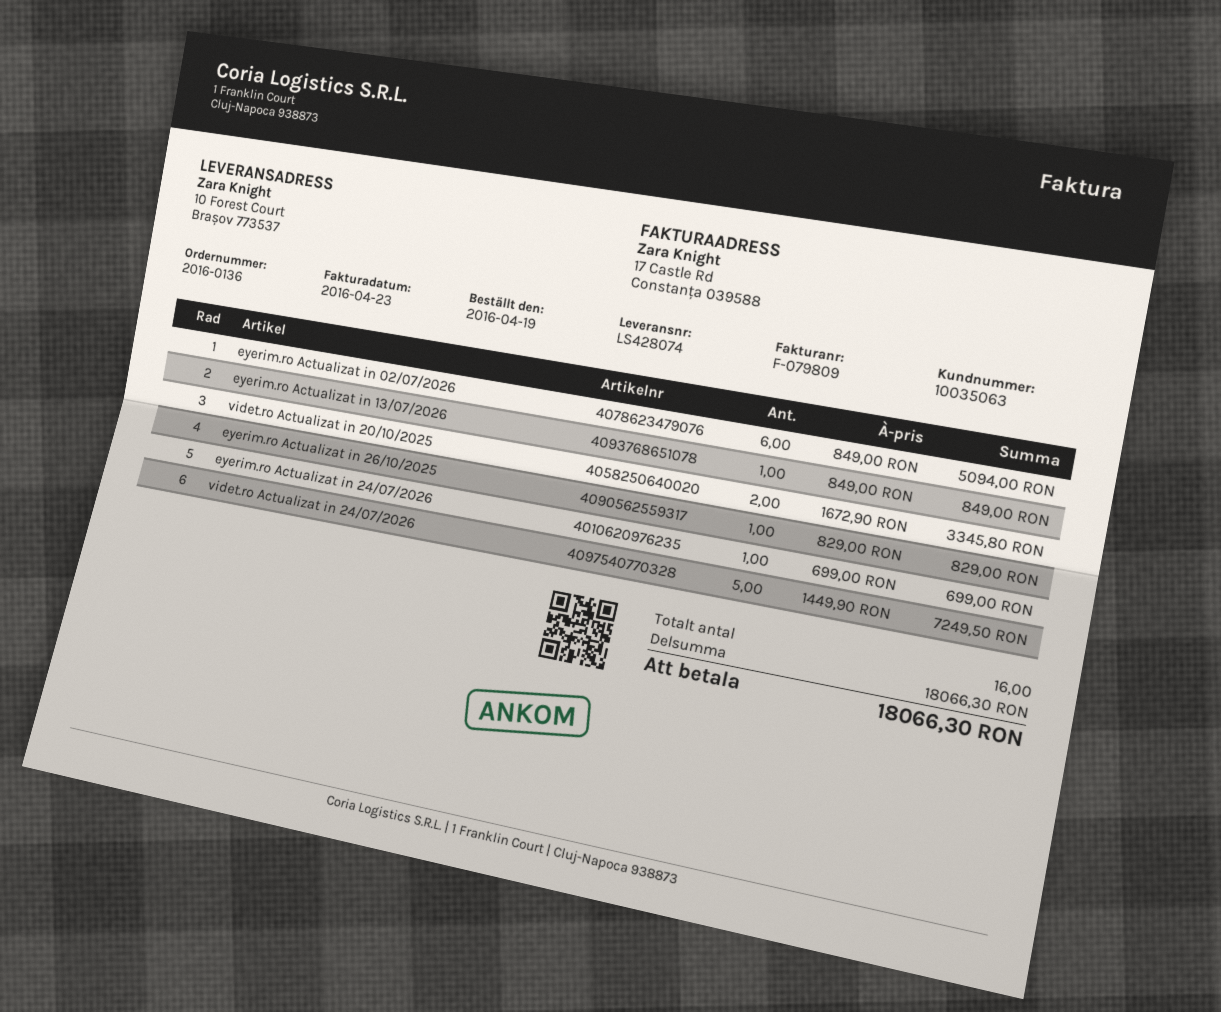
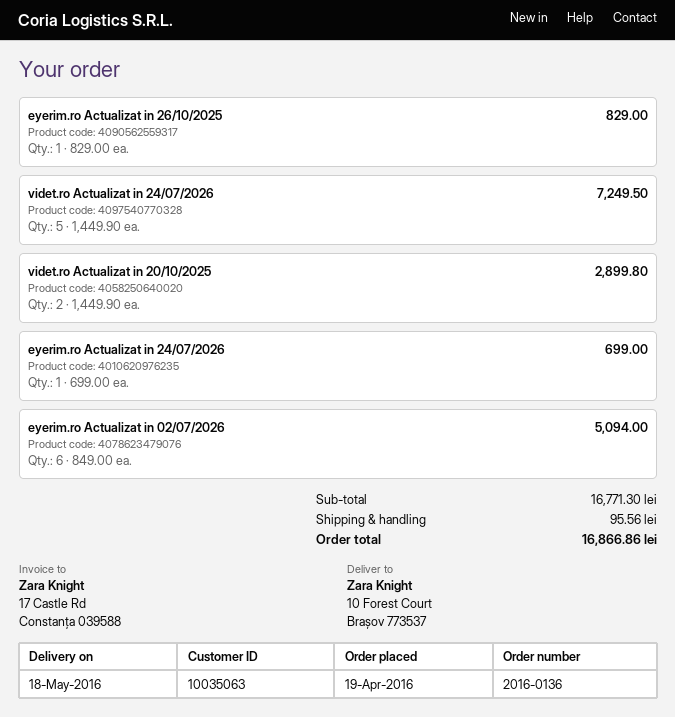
eyerim.ro Actualizat in 13/07/2026: 1 x 849.00 = 849.00 -> none
videt.ro Actualizat in 20/10/2025: 2 x 1672.90 = 3345.80 -> 2 x 1449.90 = 2899.80
subtotal: 18066.30 -> 16771.30
shipping: none -> 95.56
total: 18066.30 -> 16866.86

